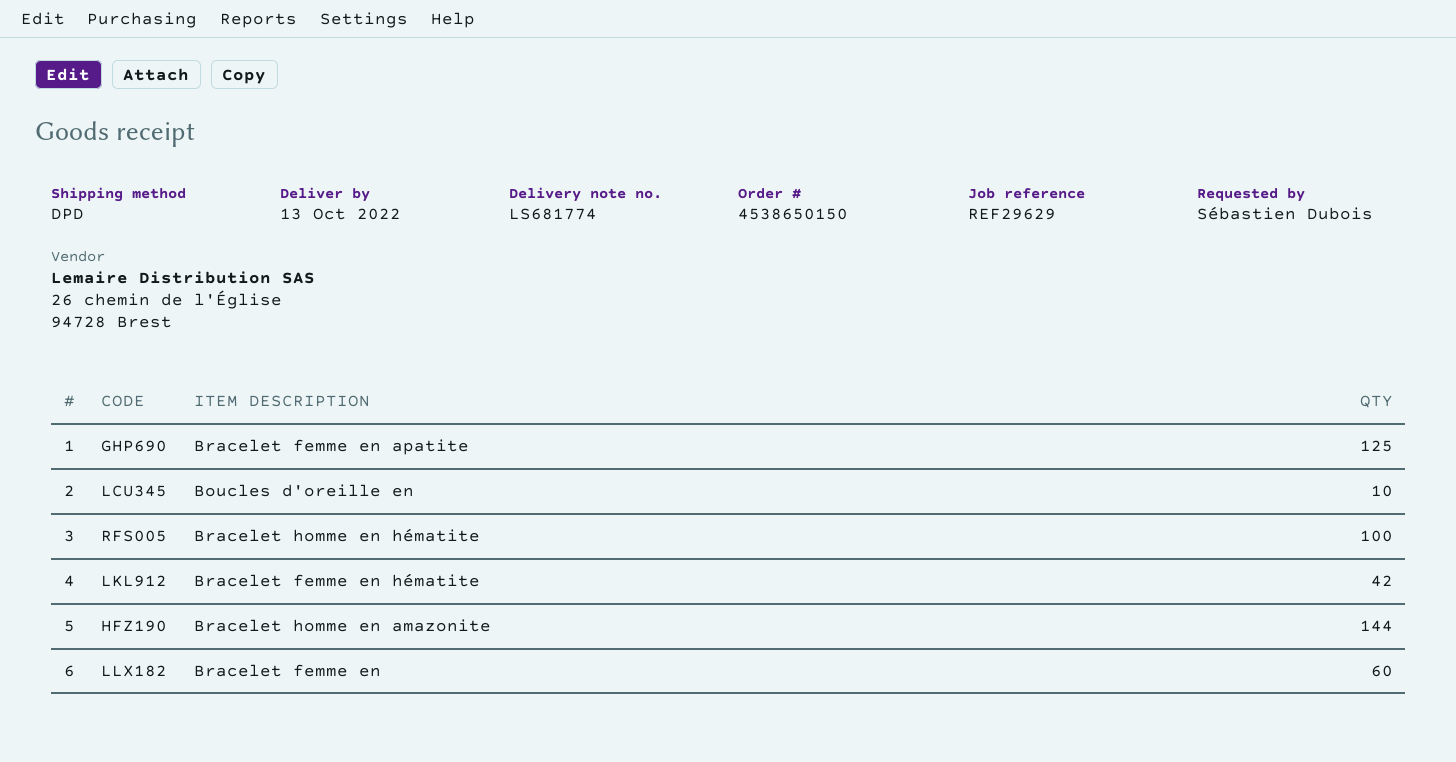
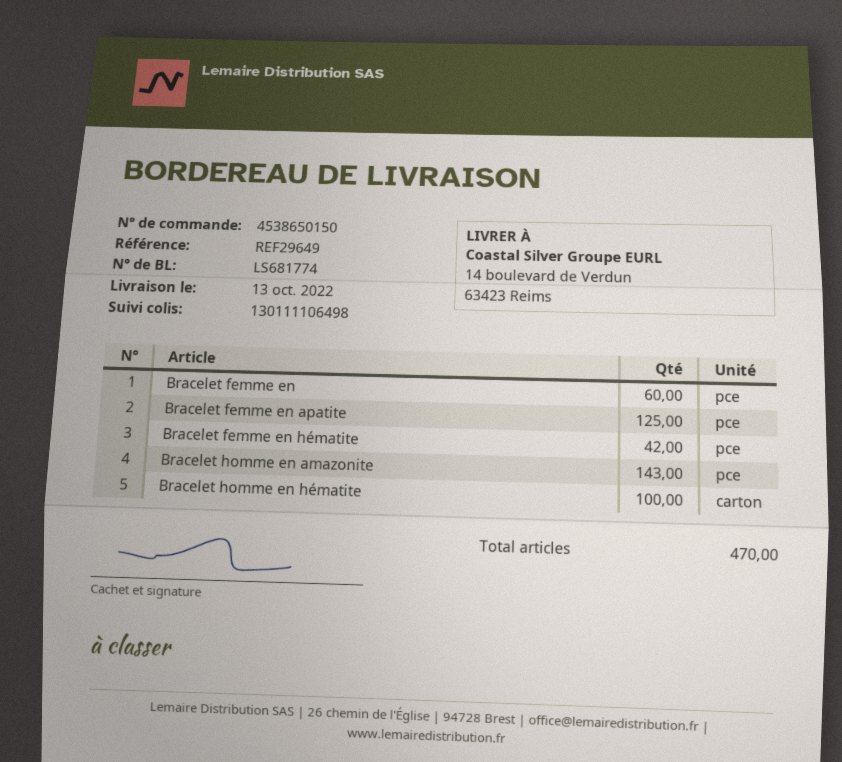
reference: REF29629 -> REF29649
Boucles d'oreille en: 10 -> none
Bracelet homme en amazonite: 144 -> 143

